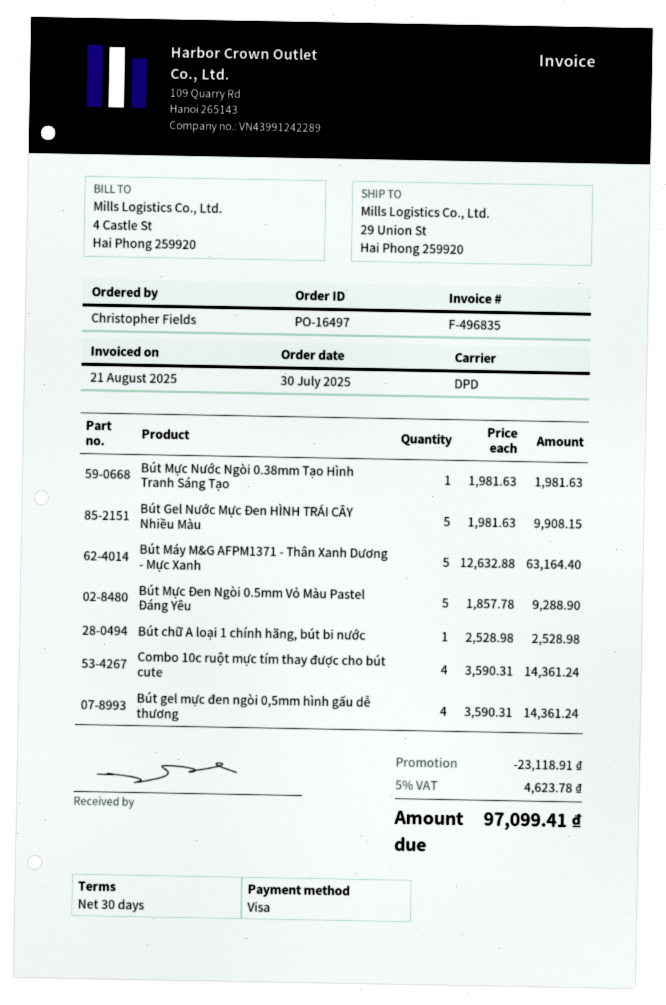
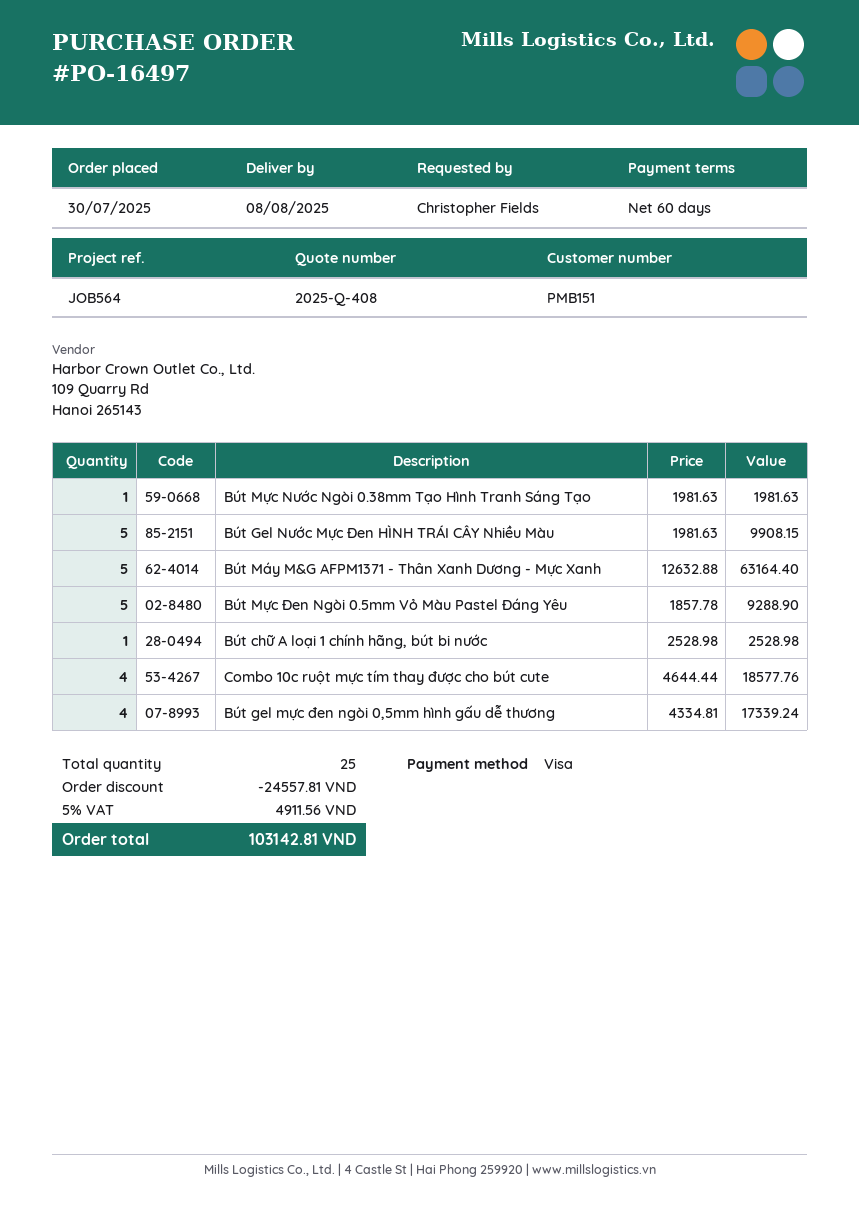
payment terms: 30 days -> 60 days
Combo 10c ruột mực tím thay được cho bút cute: 4 x 3590.31 = 14361.24 -> 4 x 4644.44 = 18577.76
Bút gel mực đen ngòi 0,5mm hình gấu dễ thương: 4 x 3590.31 = 14361.24 -> 4 x 4334.81 = 17339.24
discount: 23118.91 -> 24557.81
tax: 5% = 4623.78 -> 5% = 4911.56
total: 97099.41 -> 103142.81

